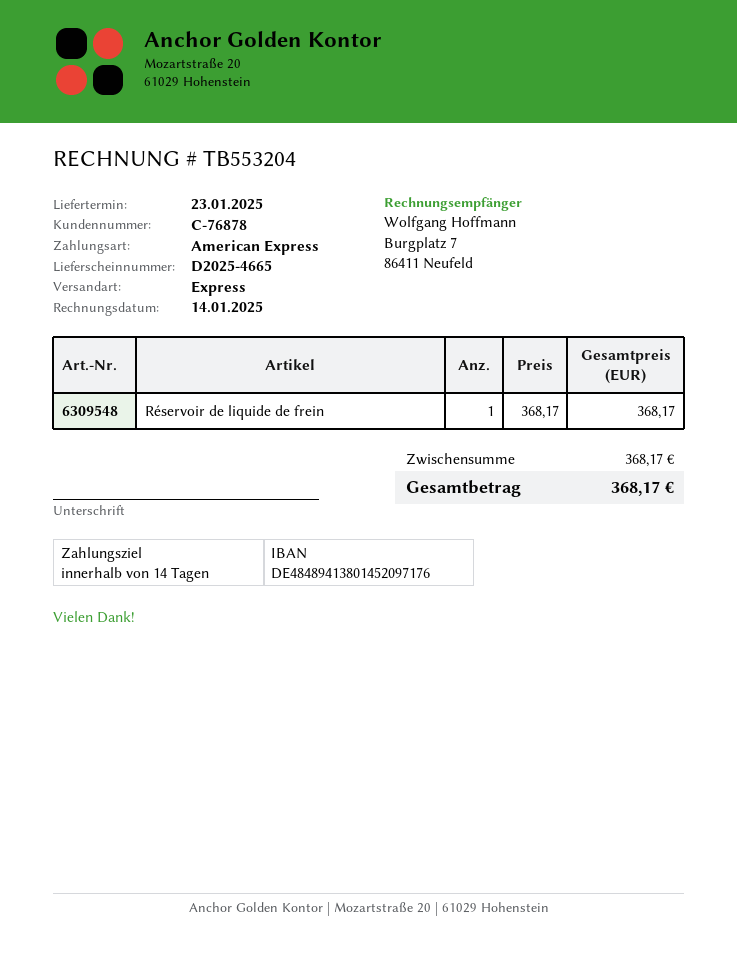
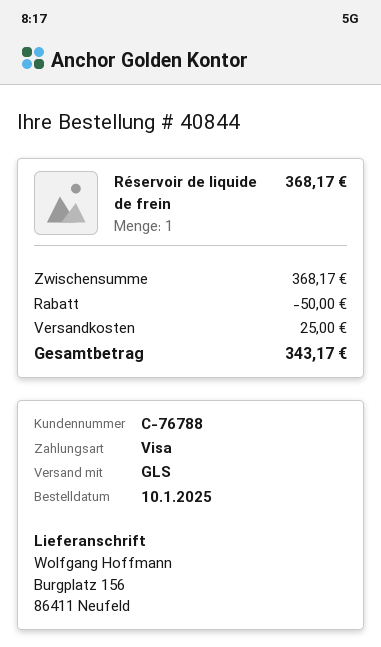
customer number: C-76878 -> C-76788
payment method: American Express -> Visa
shipping method: express -> GLS
discount: none -> 50.00
shipping: none -> 25.00
total: 368.17 -> 343.17

